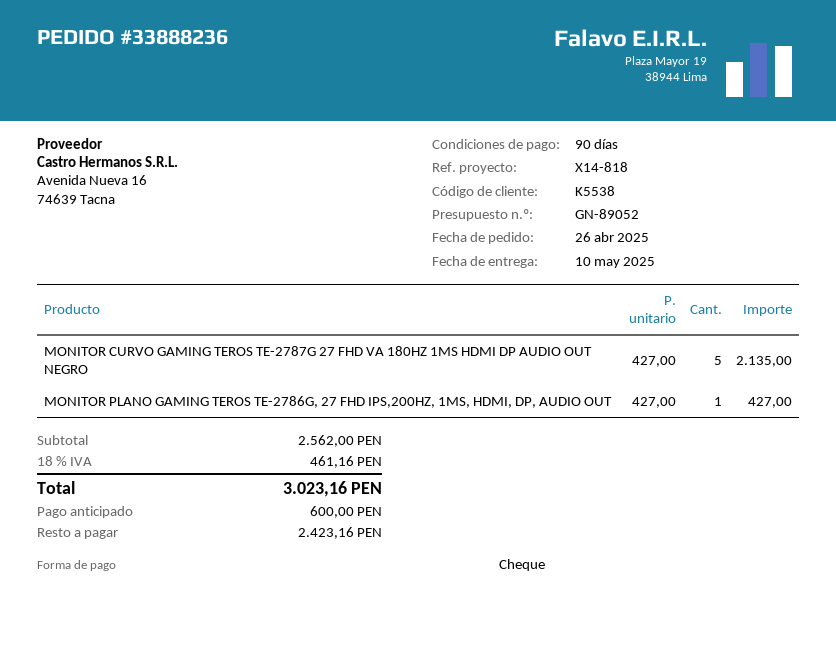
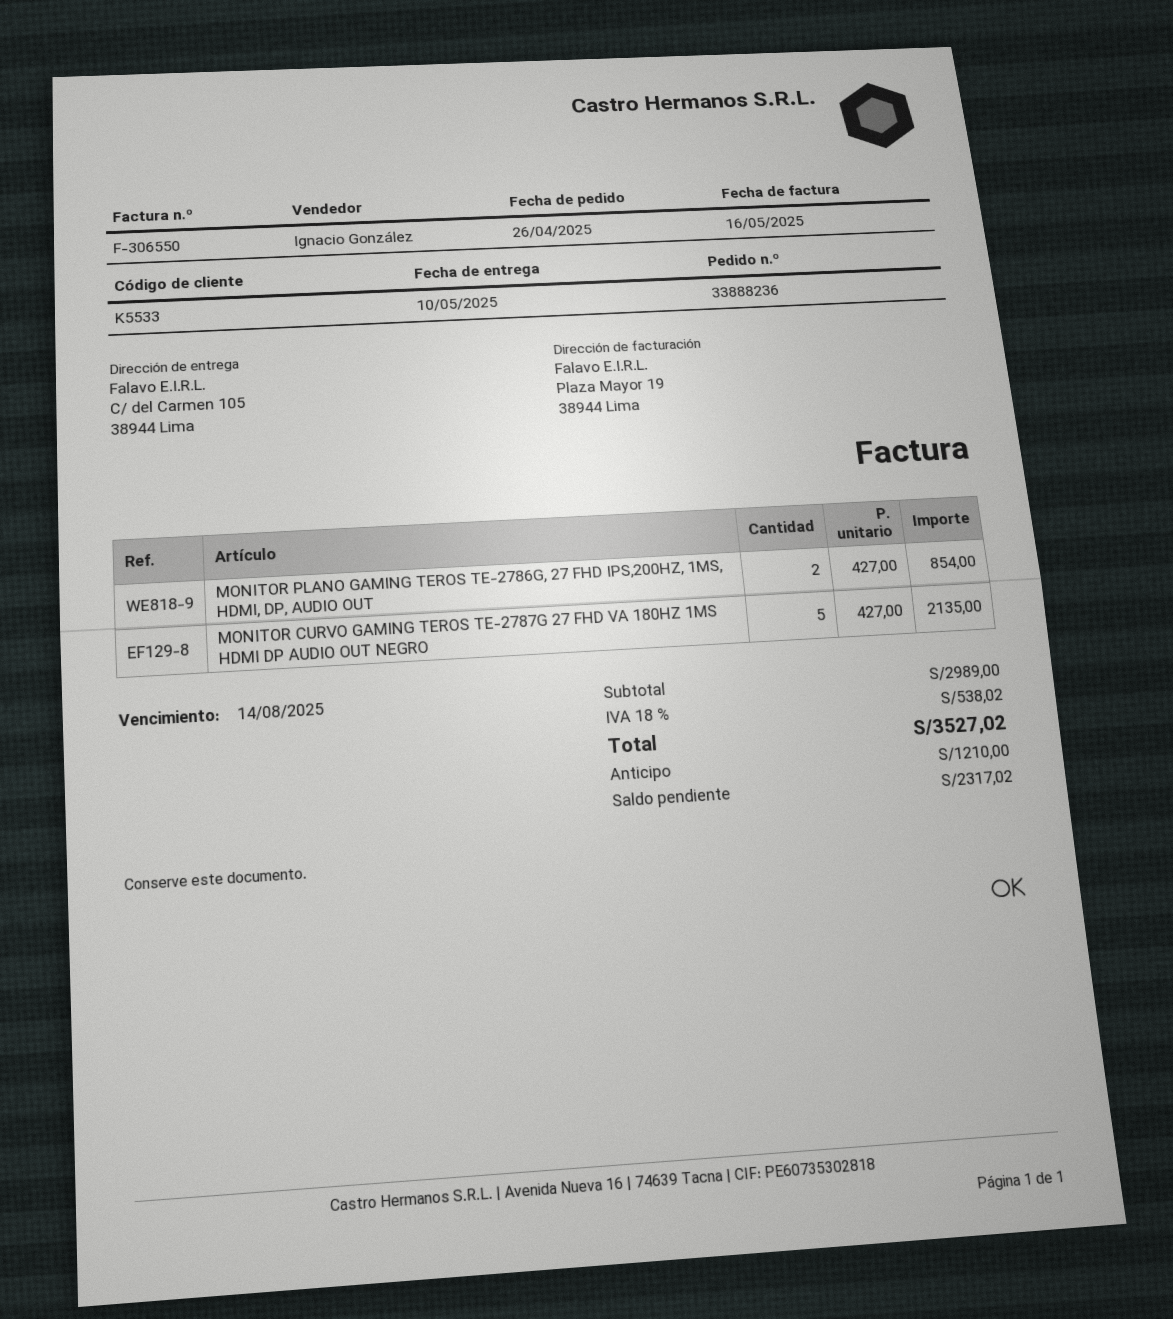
customer number: K5538 -> K5533
MONITOR PLANO GAMING TEROS TE-2786G, 27 FHD IPS,200HZ, 1MS, HDMI, DP, AUDIO OUT: 1 x 427.00 = 427.00 -> 2 x 427.00 = 854.00
subtotal: 2562.00 -> 2989.00
tax: 18% = 461.16 -> 18% = 538.02
total: 3023.16 -> 3527.02
deposit: 600.00 -> 1210.00
balance: 2423.16 -> 2317.02

